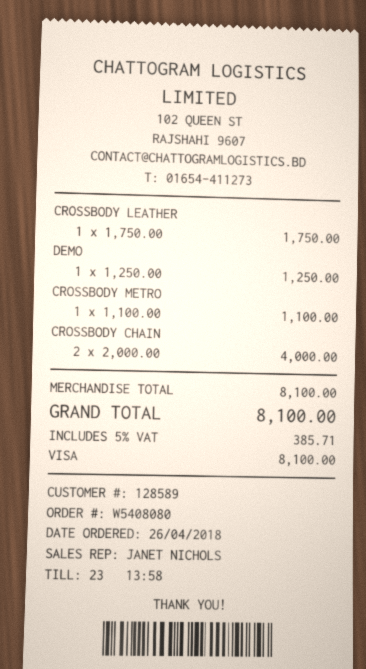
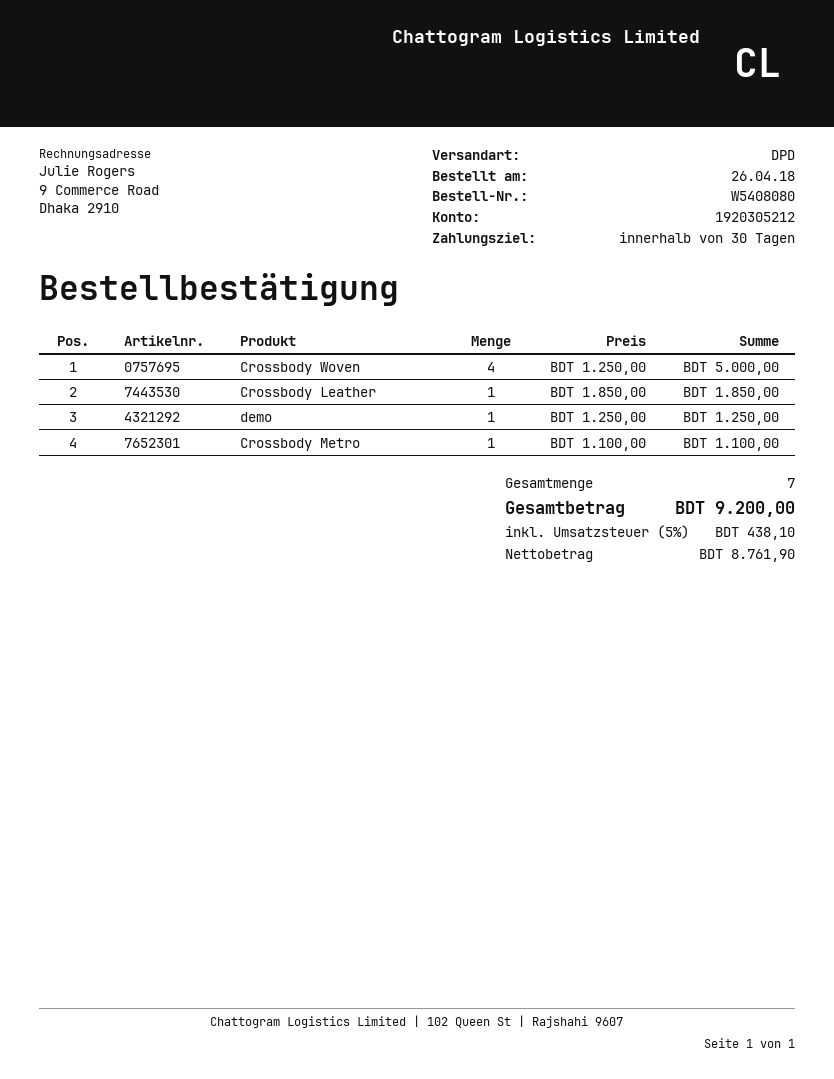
CROSSBODY LEATHER: 1 x 1750.00 = 1750.00 -> 1 x 1850.00 = 1850.00
CROSSBODY CHAIN: 2 x 2000.00 = 4000.00 -> none
Crossbody Woven: none -> 4 x 1250.00 = 5000.00
tax: 5% = 385.71 -> 5% = 438.10
total: 8100.00 -> 9200.00

